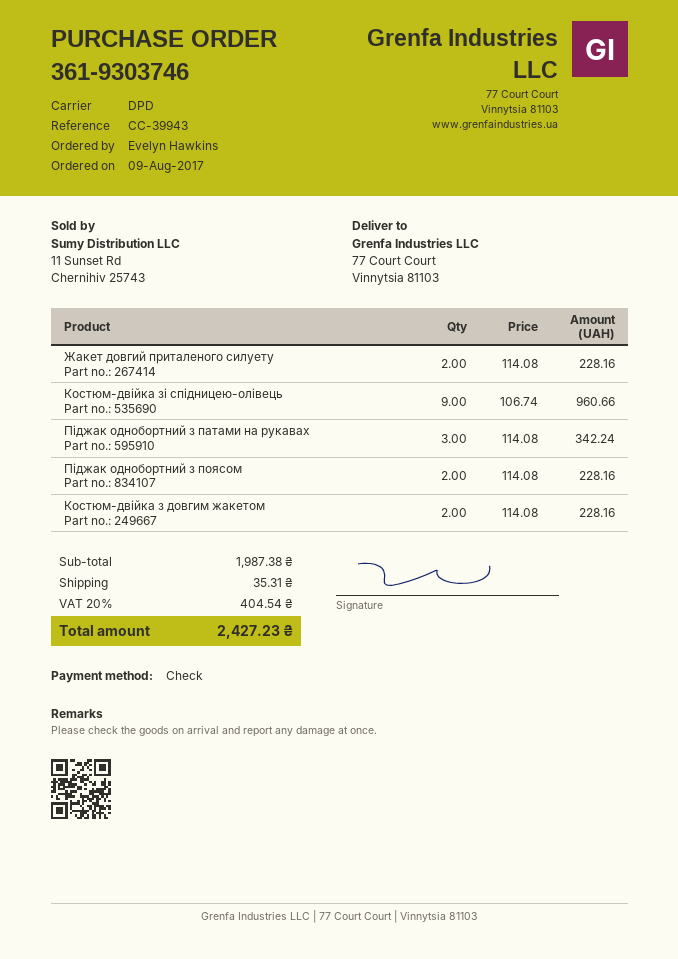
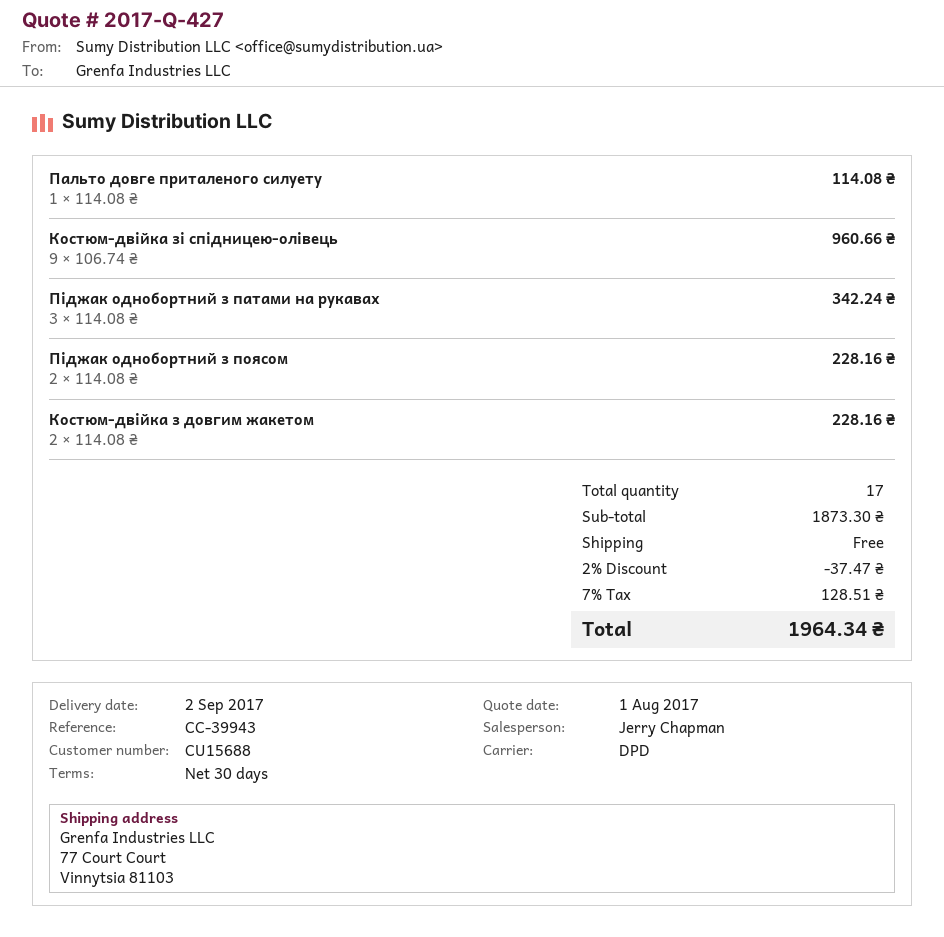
Жакет довгий приталеного силуету: 2 x 114.08 = 228.16 -> none
Пальто довге приталеного силуету: none -> 1 x 114.08 = 114.08
subtotal: 1987.38 -> 1873.30
discount: none -> 2% = 37.47
shipping: 35.31 -> 0.00
tax: 20% = 404.54 -> 7% = 128.51
total: 2427.23 -> 1964.34

